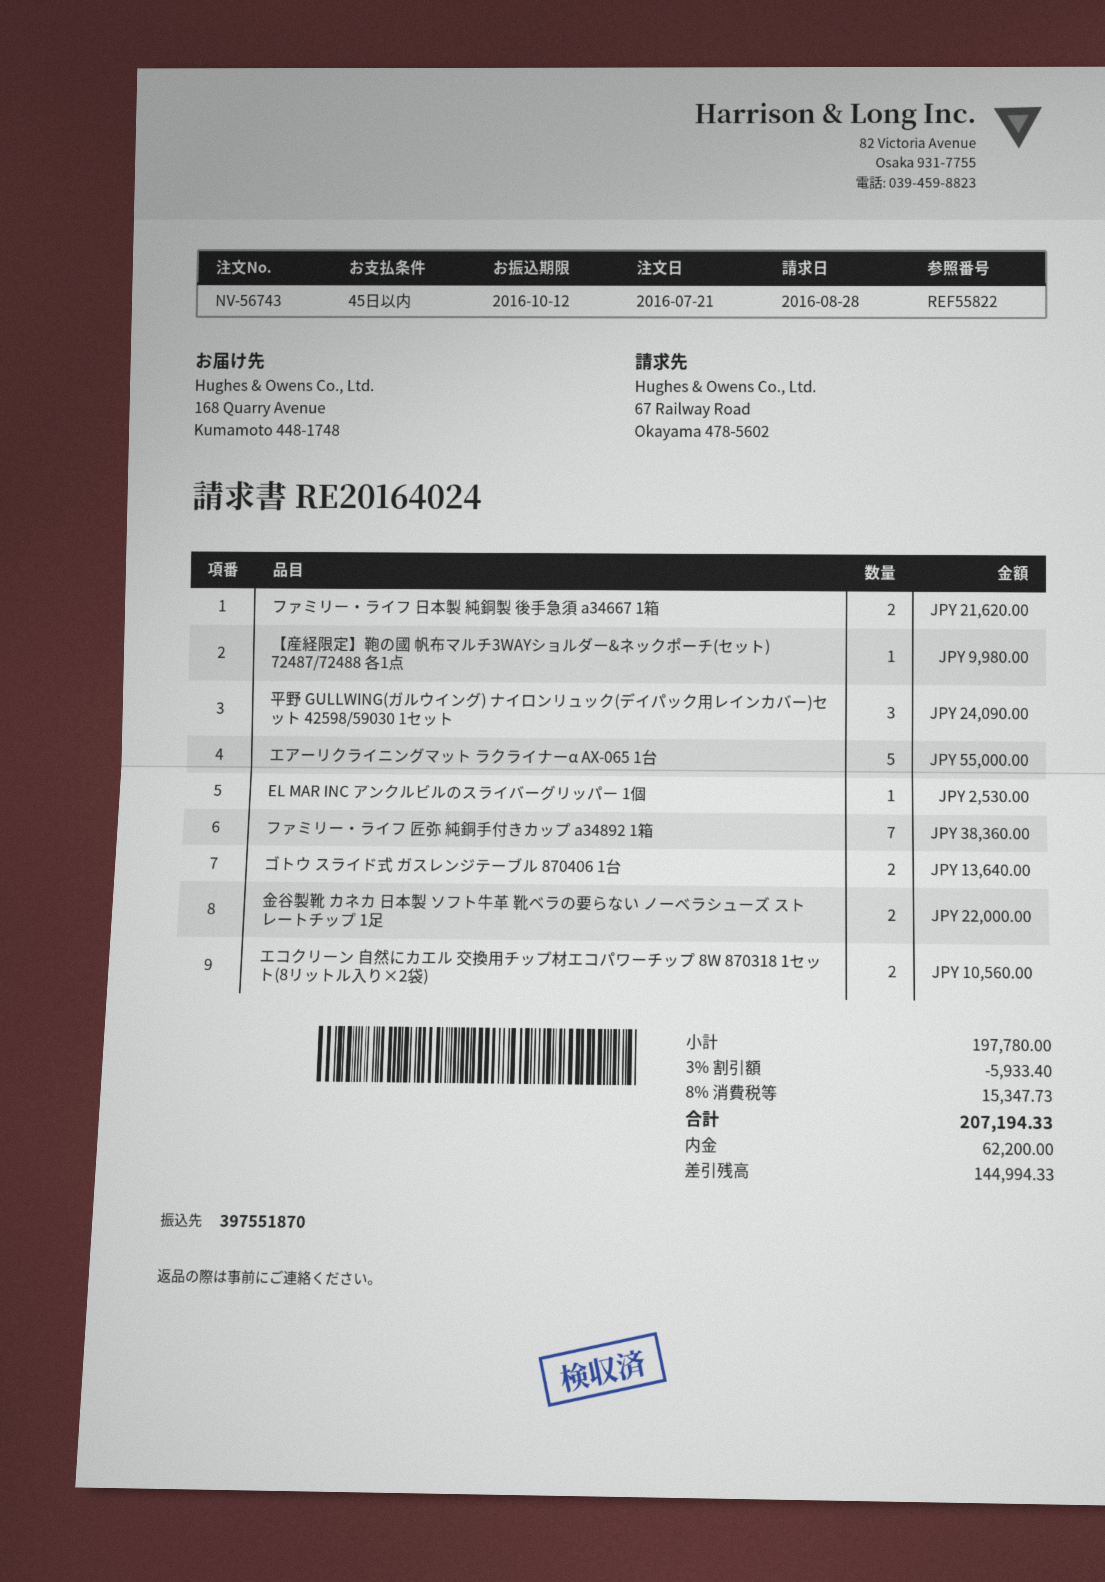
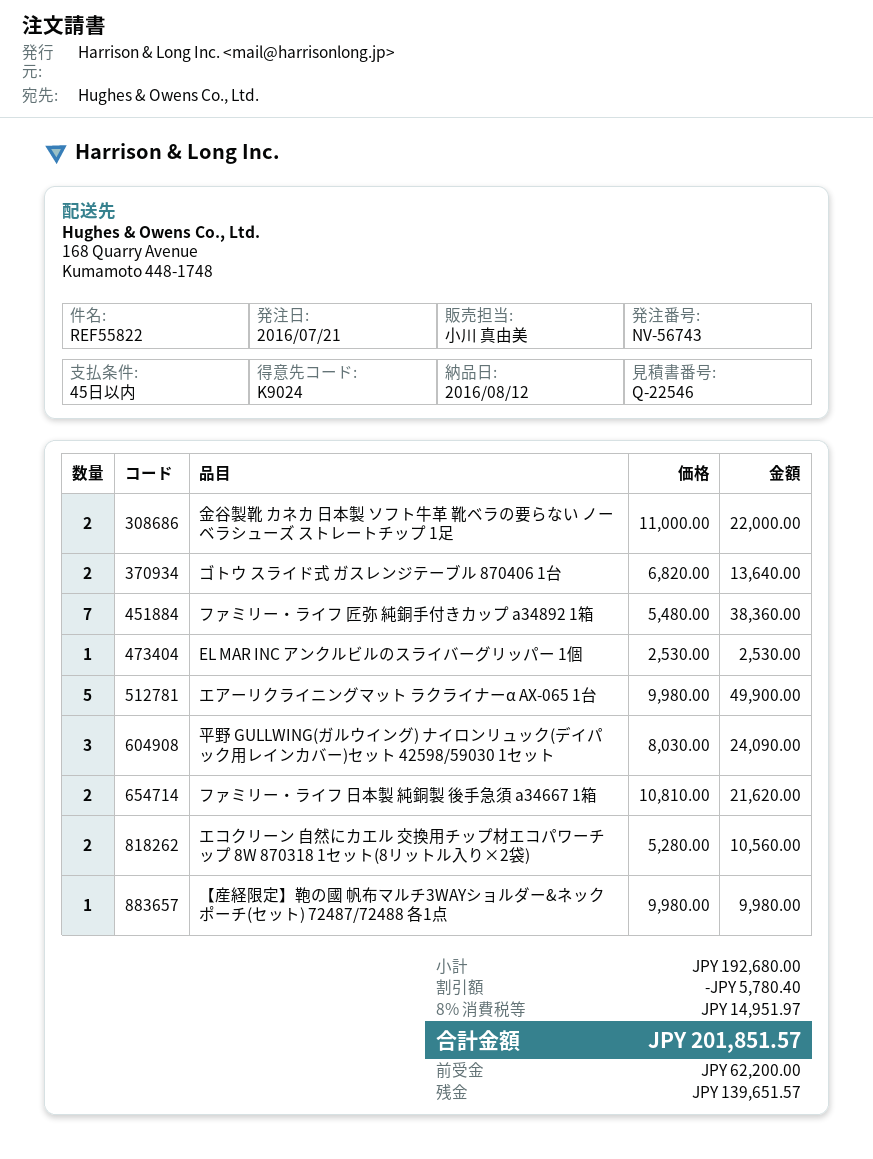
エアーリクライニングマット ラクライナーα AX-065 1台: 5 for 55000.00 -> 5 for 49900.00
subtotal: 197780.00 -> 192680.00
discount: 5933.40 -> 5780.40
tax: 8% = 15347.73 -> 8% = 14951.97
total: 207194.33 -> 201851.57
balance: 144994.33 -> 139651.57

